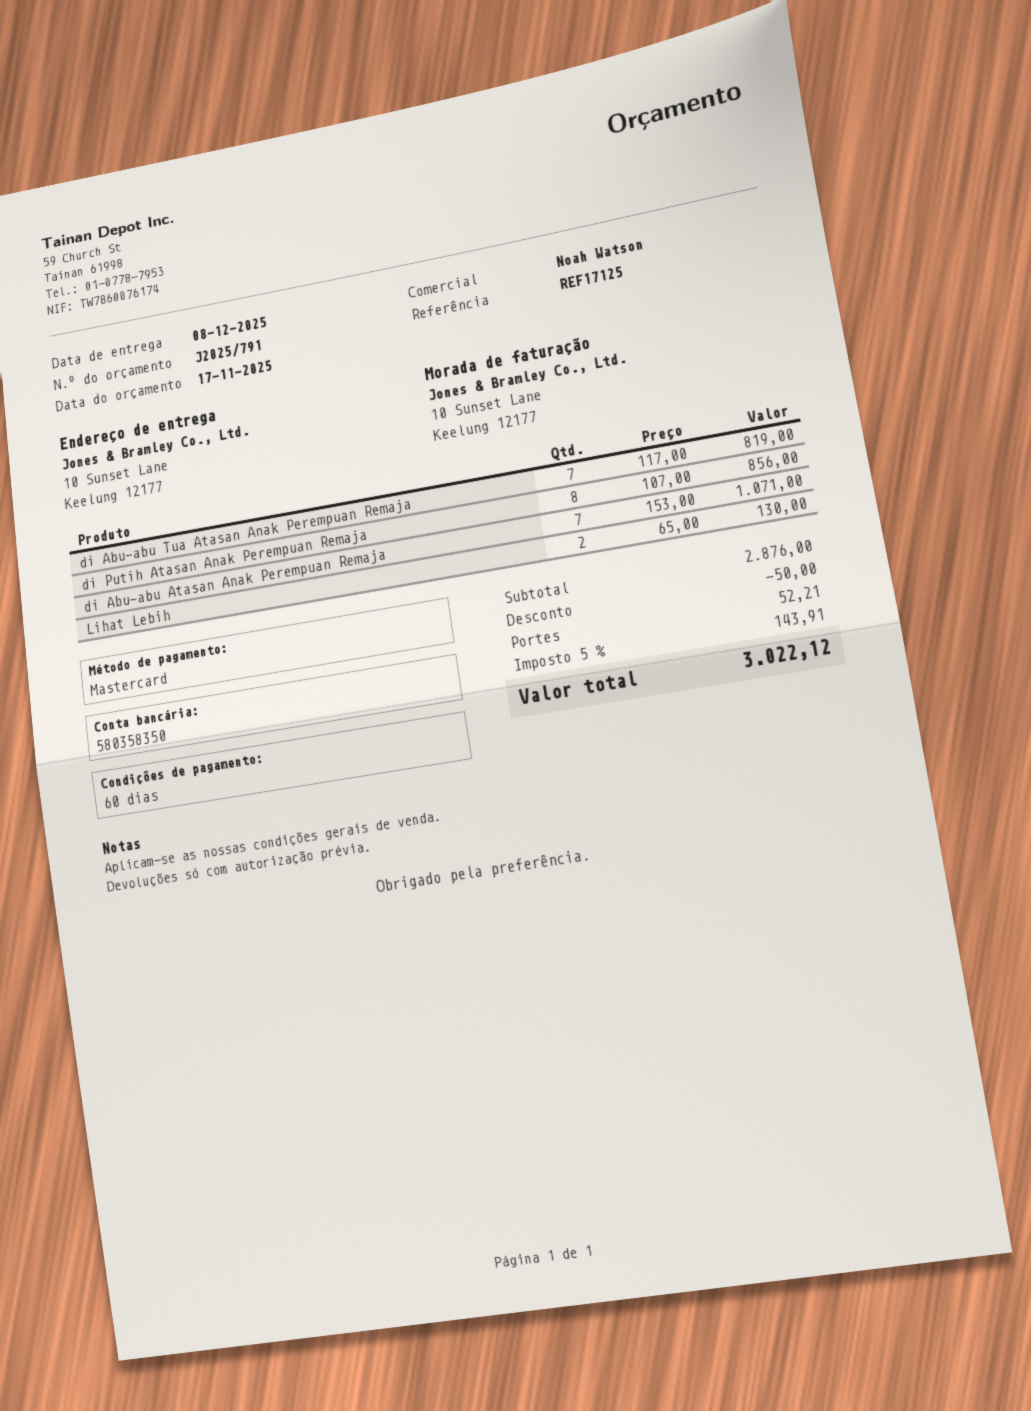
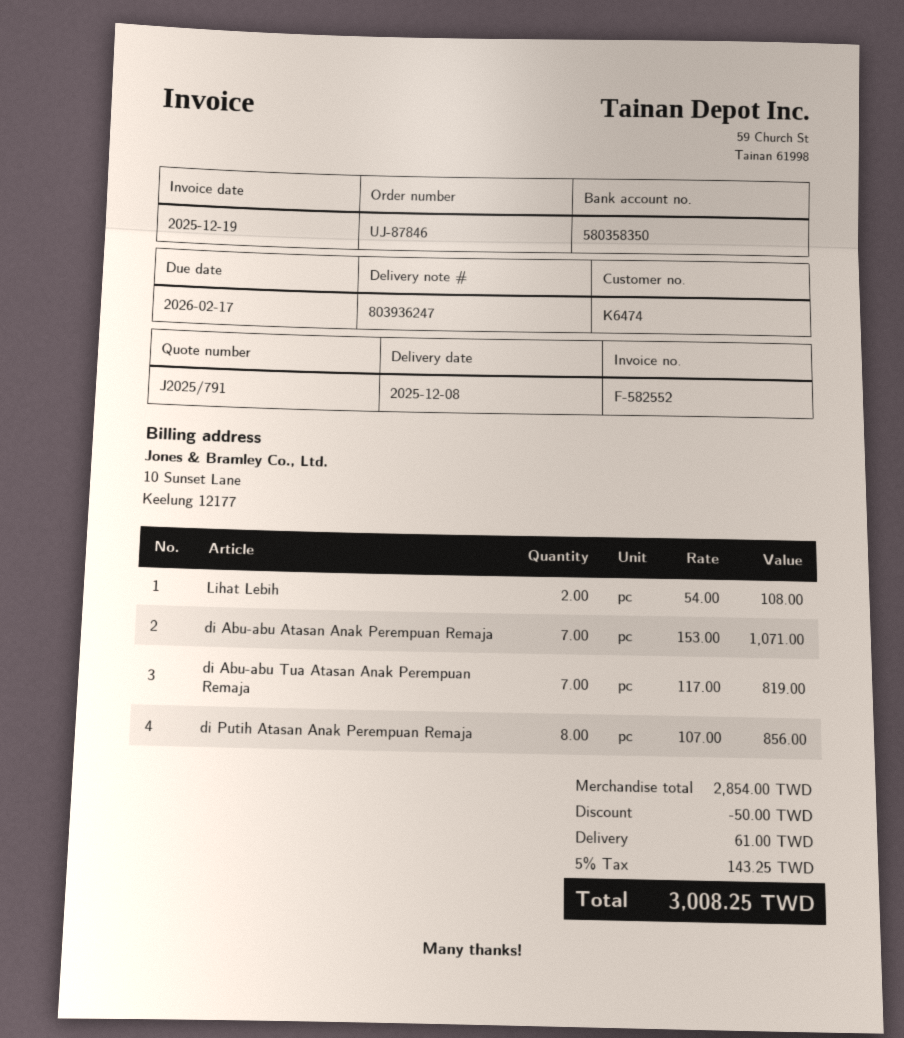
Lihat Lebih: 2 x 65.00 = 130.00 -> 2 x 54.00 = 108.00
subtotal: 2876.00 -> 2854.00
shipping: 52.21 -> 61.00
tax: 5% = 143.91 -> 5% = 143.25
total: 3022.12 -> 3008.25

